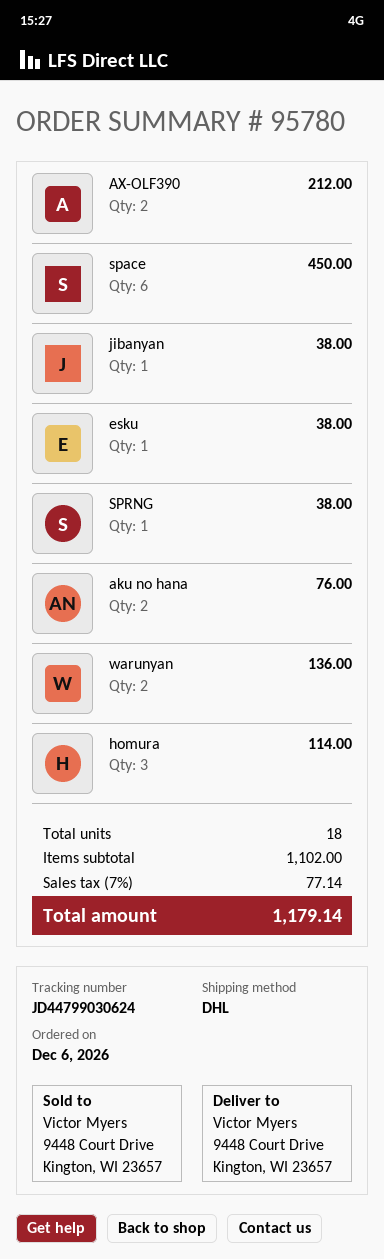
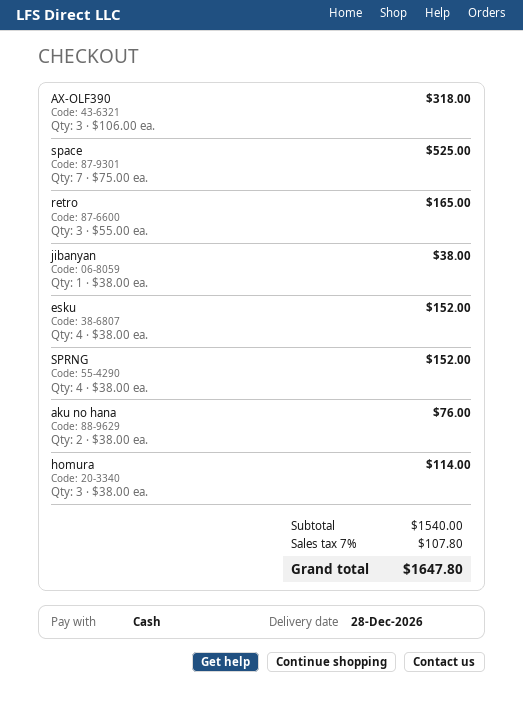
AX-OLF390: 2 for 212.00 -> 3 for 318.00
space: 6 for 450.00 -> 7 for 525.00
esku: 1 for 38.00 -> 4 for 152.00
SPRNG: 1 for 38.00 -> 4 for 152.00
warunyan: 2 for 136.00 -> none
retro: none -> 3 for 165.00
subtotal: 1102.00 -> 1540.00
tax: 7% = 77.14 -> 7% = 107.80
total: 1179.14 -> 1647.80

